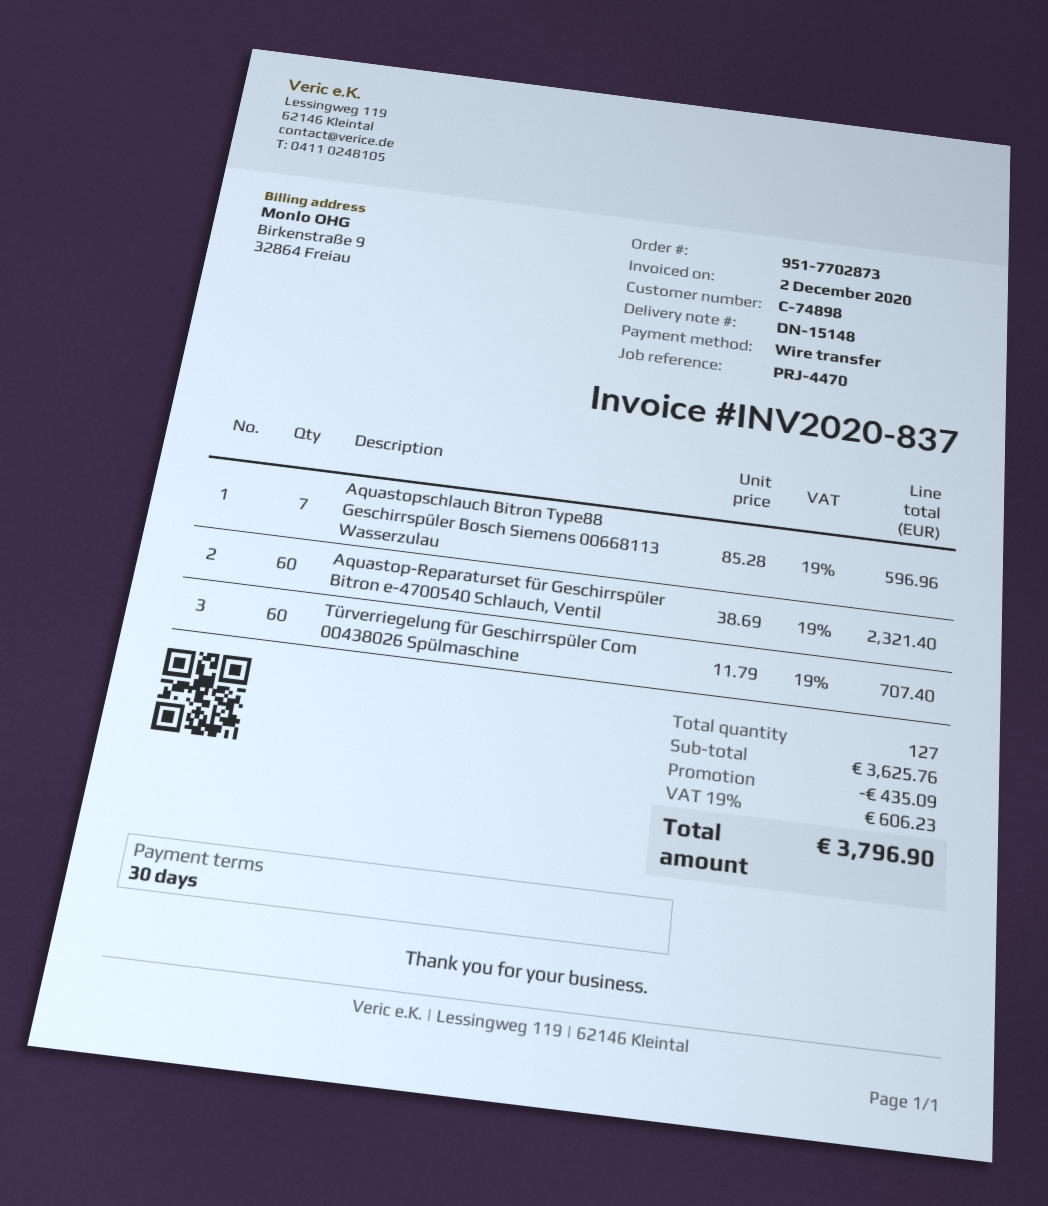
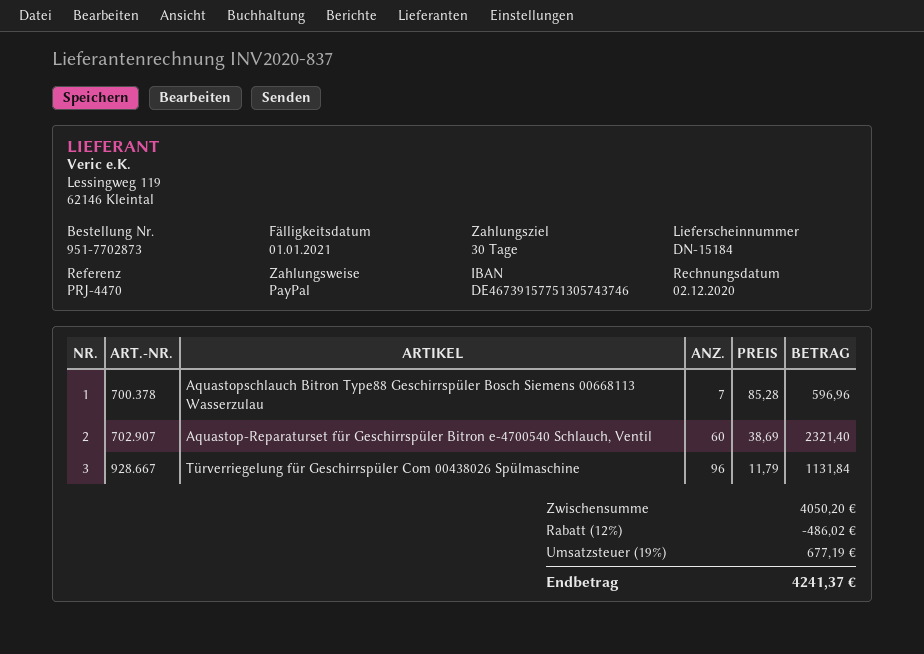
delivery note number: DN-15148 -> DN-15184
payment method: bank transfer -> PayPal
Türverriegelung für Geschirrspüler Com 00438026 Spülmaschine: 60 x 11.79 = 707.40 -> 96 x 11.79 = 1131.84
subtotal: 3625.76 -> 4050.20
discount: 435.09 -> 486.02
tax: 19% = 606.23 -> 19% = 677.19
total: 3796.90 -> 4241.37

